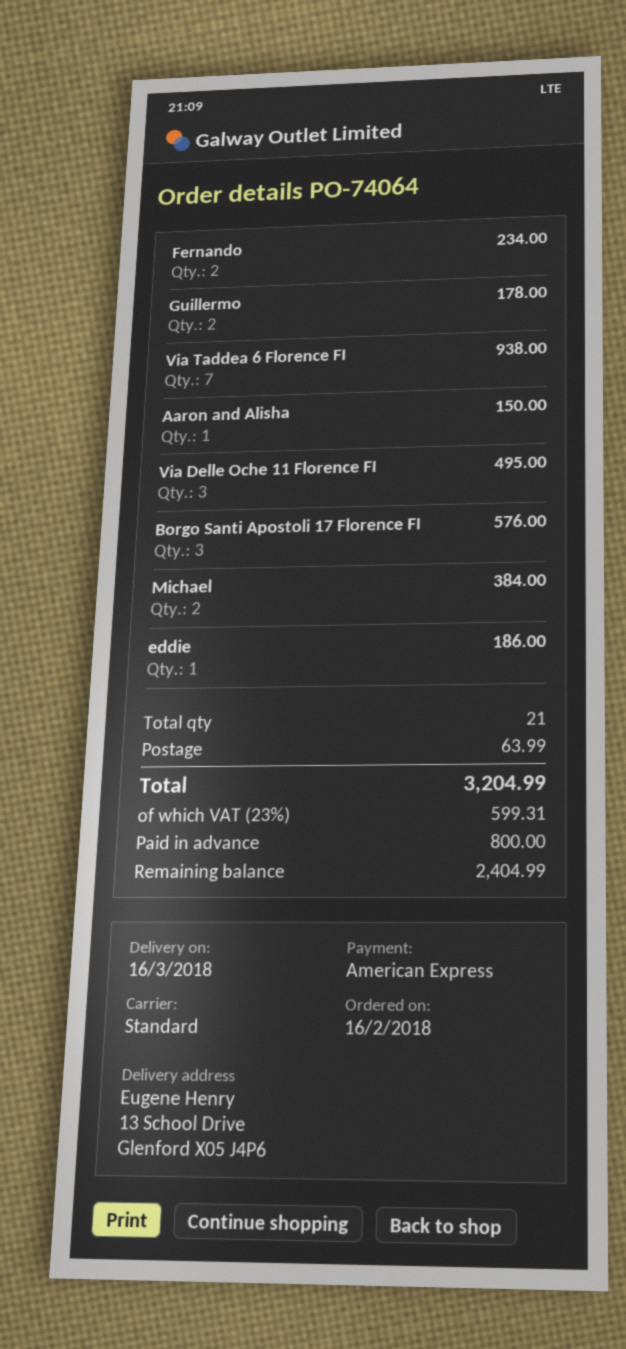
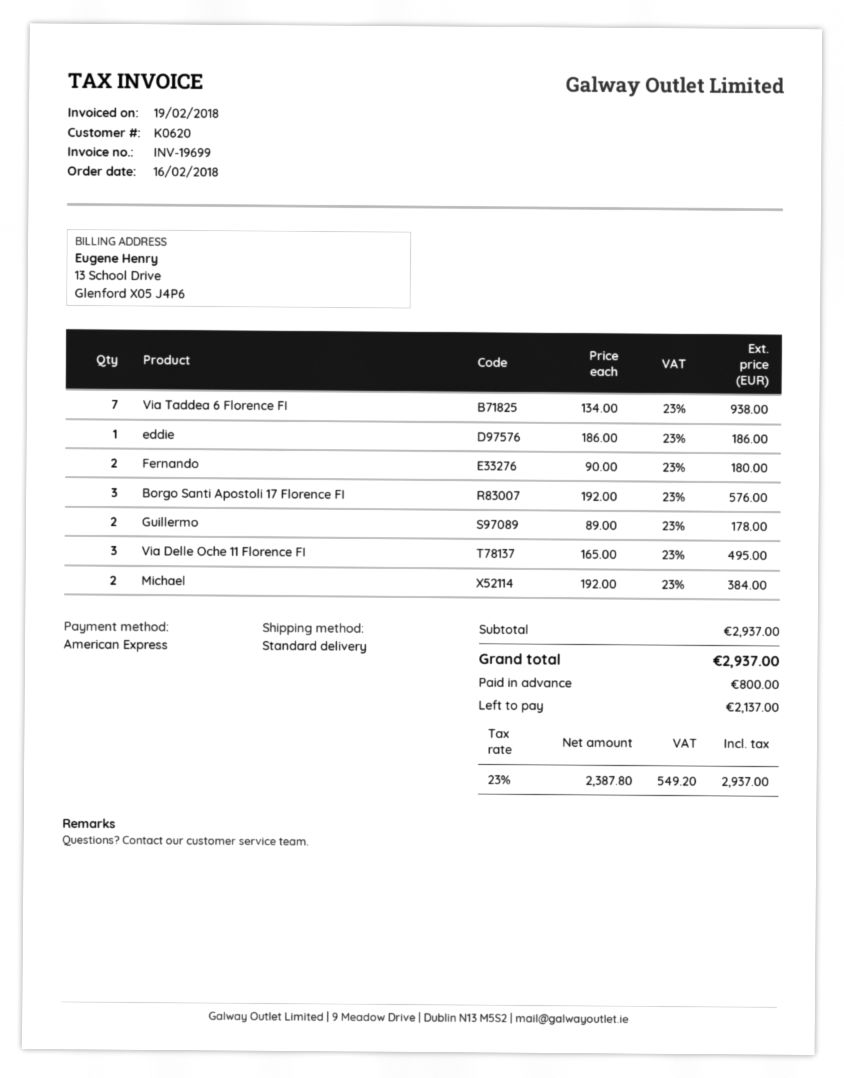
Fernando: 2 for 234.00 -> 2 for 180.00
Aaron and Alisha: 1 for 150.00 -> none
shipping: 63.99 -> none
tax: 23% = 599.31 -> 23% = 549.20
total: 3204.99 -> 2937.00
balance: 2404.99 -> 2137.00

